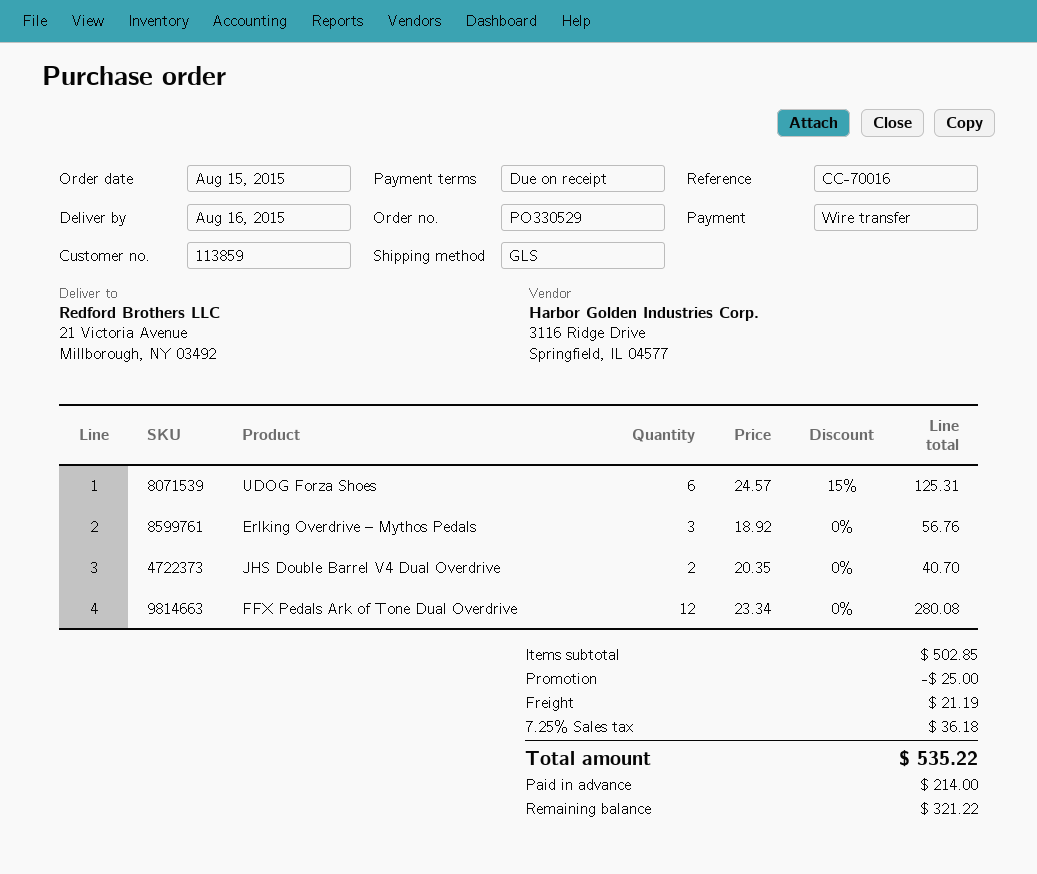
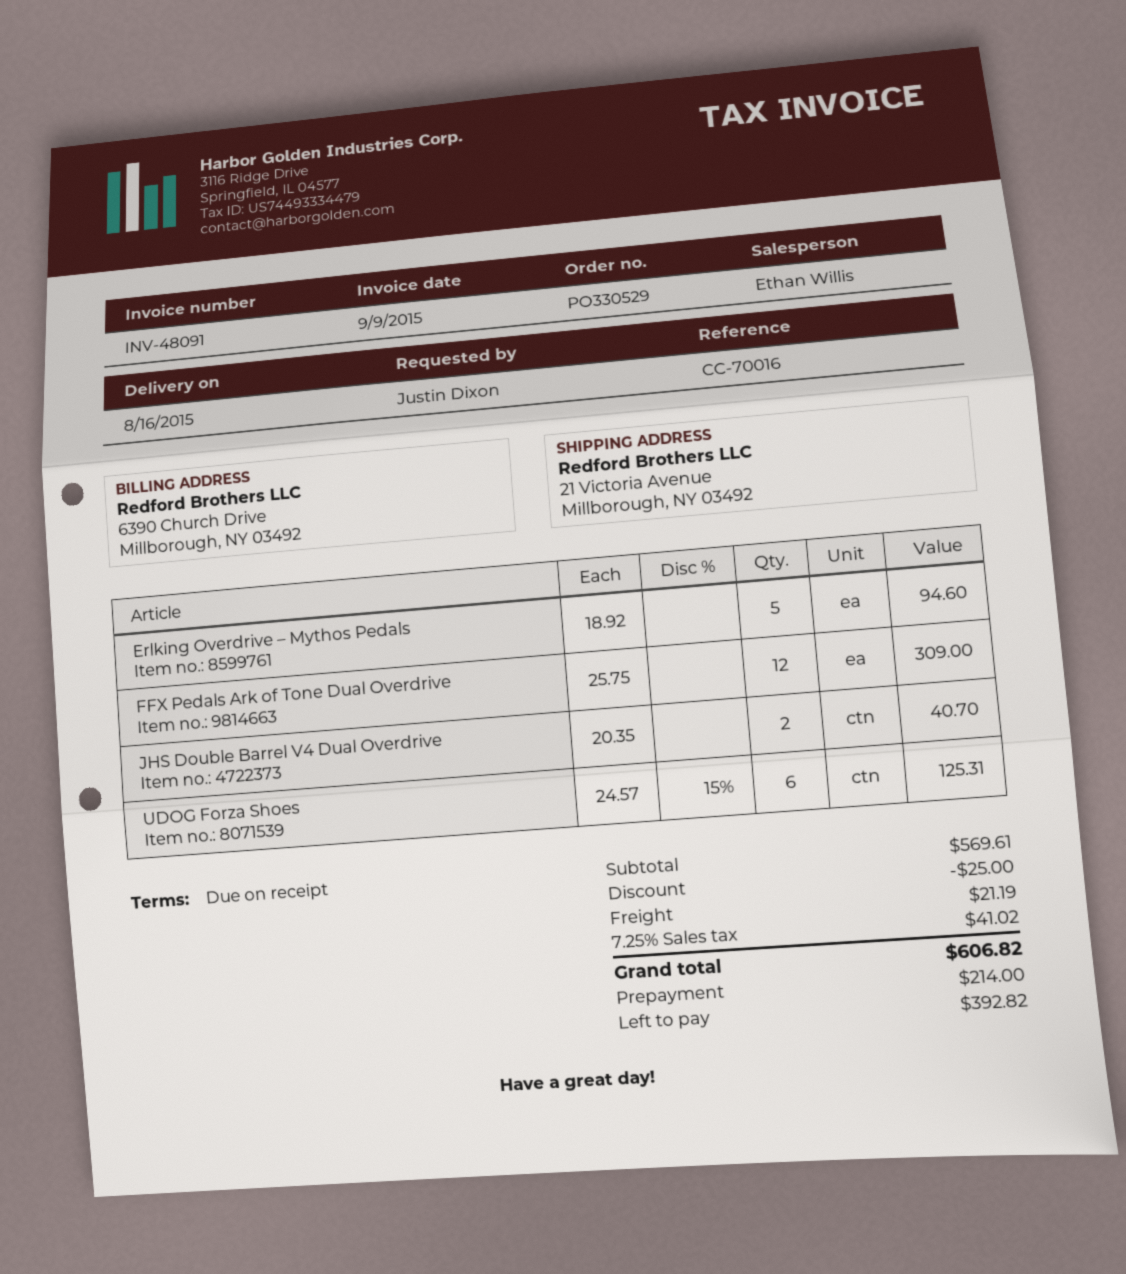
Erlking Overdrive – Mythos Pedals: 3 x 18.92 = 56.76 -> 5 x 18.92 = 94.60
FFX Pedals Ark of Tone Dual Overdrive: 12 x 23.34 = 280.08 -> 12 x 25.75 = 309.00
subtotal: 502.85 -> 569.61
tax: 7.25% = 36.18 -> 7.25% = 41.02
total: 535.22 -> 606.82
balance: 321.22 -> 392.82

